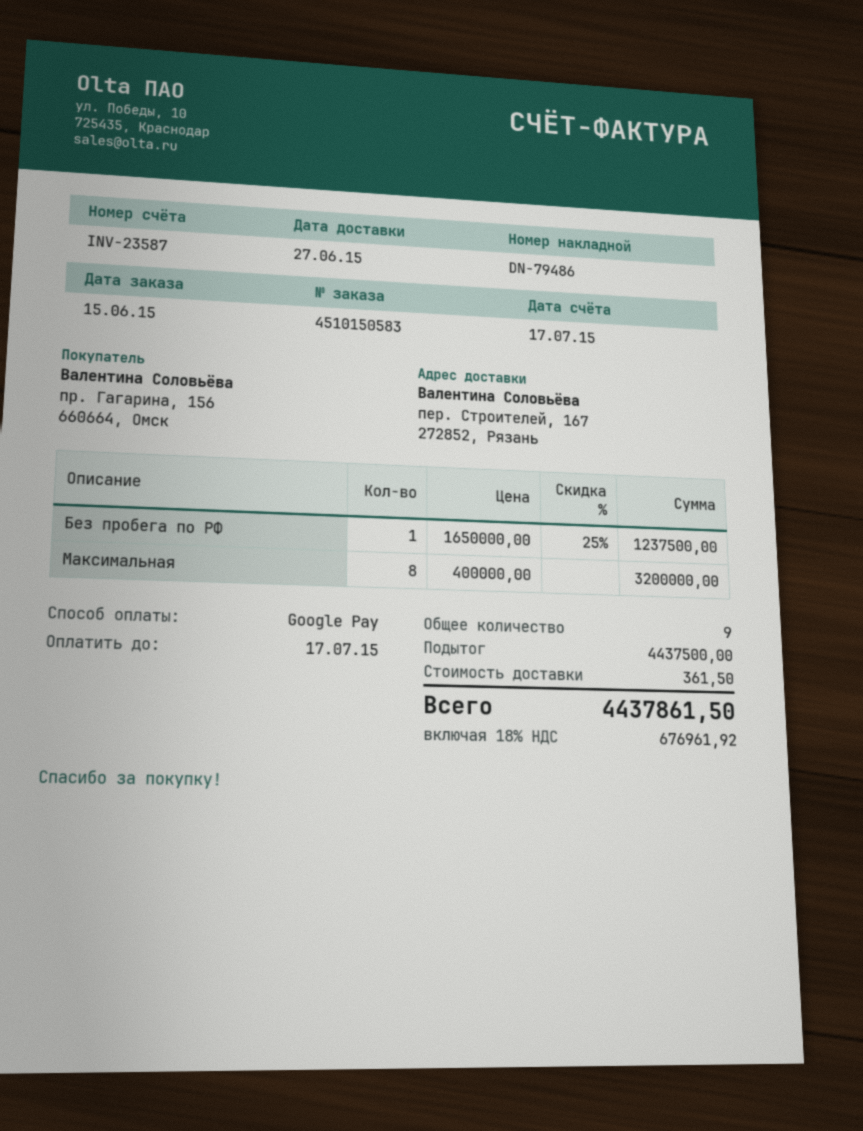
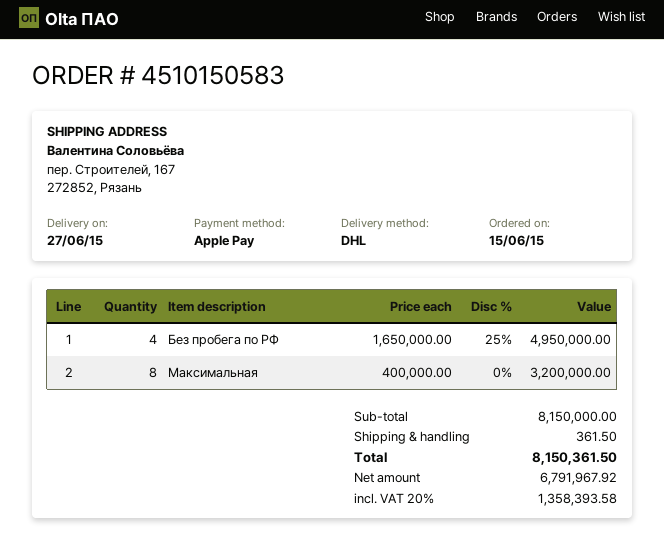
payment method: Google Pay -> Apple Pay
Без пробега по РФ: 1 x 1650000.00 - 25% = 1237500.00 -> 4 x 1650000.00 - 25% = 4950000.00
subtotal: 4437500.00 -> 8150000.00
tax: 18% = 676961.92 -> 20% = 1358393.58
total: 4437861.50 -> 8150361.50

